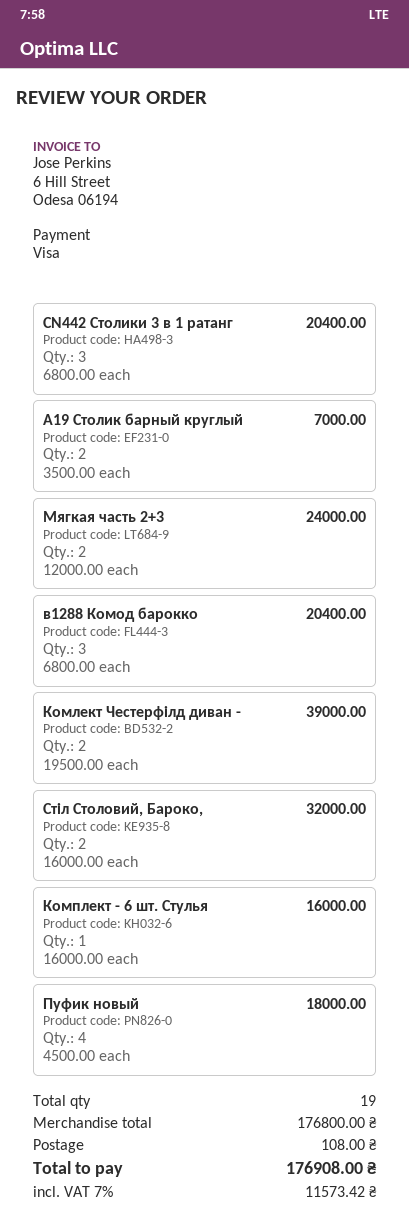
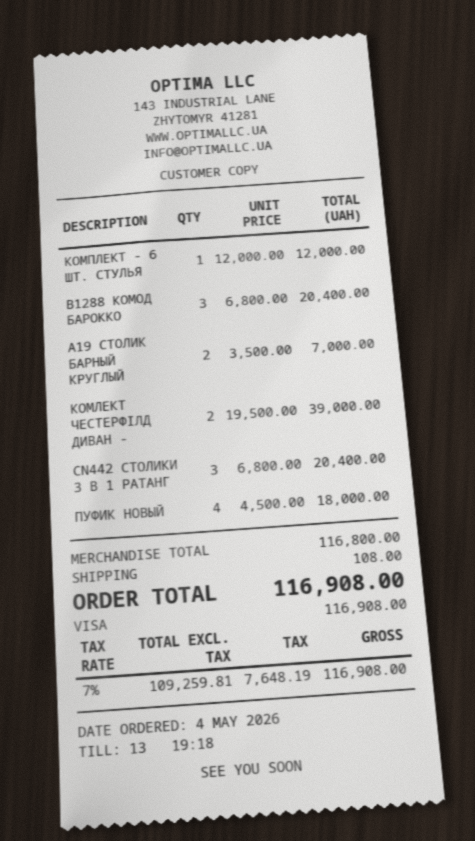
Мягкая часть 2+3: 2 x 12000.00 = 24000.00 -> none
Стіл Столовий, Бароко,: 2 x 16000.00 = 32000.00 -> none
Комплект - 6 шт. Стулья: 1 x 16000.00 = 16000.00 -> 1 x 12000.00 = 12000.00
subtotal: 176800.00 -> 116800.00
tax: 7% = 11573.42 -> 7% = 7648.19
total: 176908.00 -> 116908.00

